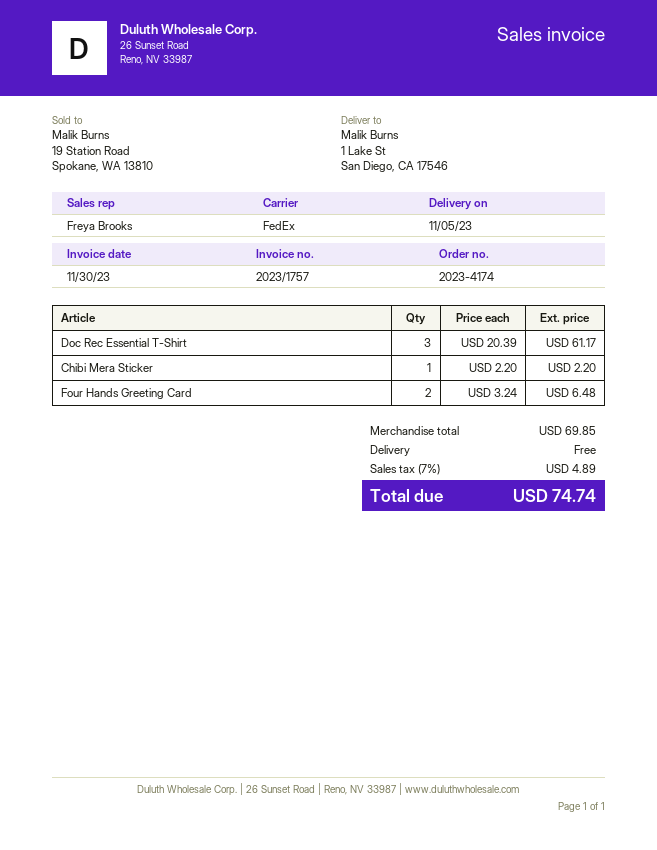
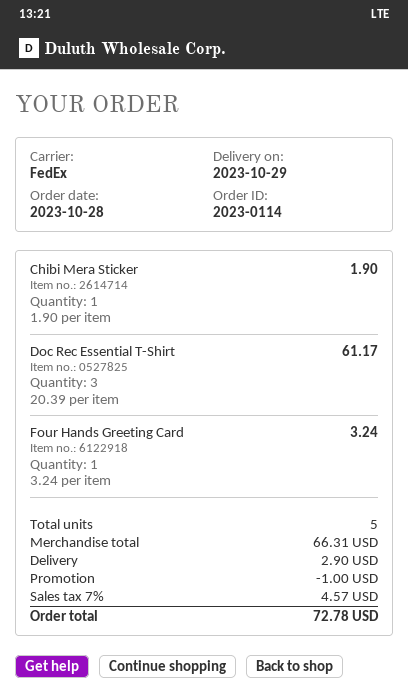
order number: 2023-4174 -> 2023-0114
delivery date: 2023-11-05 -> 2023-10-29
Chibi Mera Sticker: 1 x 2.20 = 2.20 -> 1 x 1.90 = 1.90
Four Hands Greeting Card: 2 x 3.24 = 6.48 -> 1 x 3.24 = 3.24
subtotal: 69.85 -> 66.31
discount: none -> 1.00
shipping: 0.00 -> 2.90
tax: 7% = 4.89 -> 7% = 4.57
total: 74.74 -> 72.78

